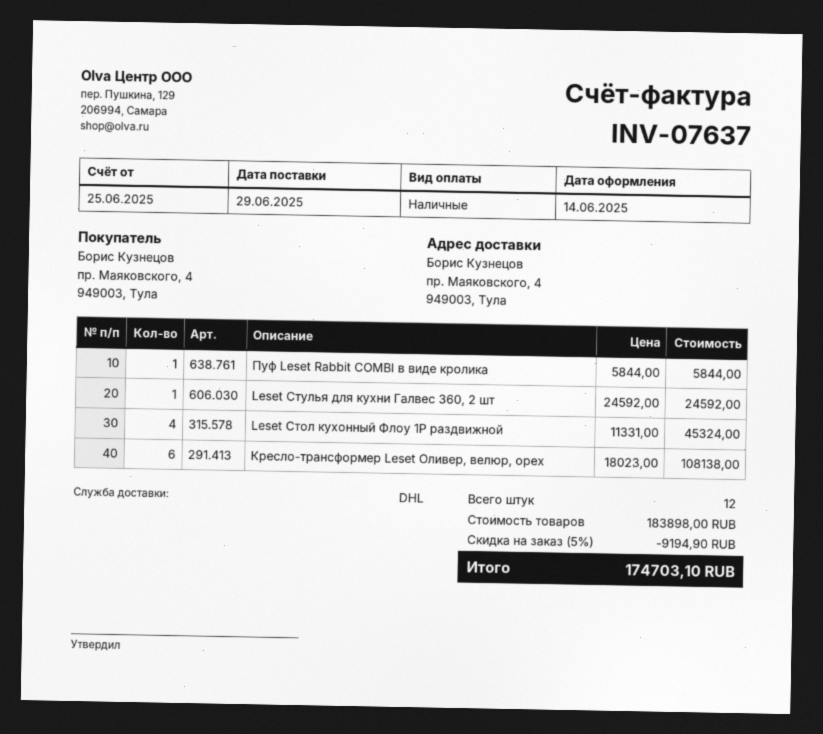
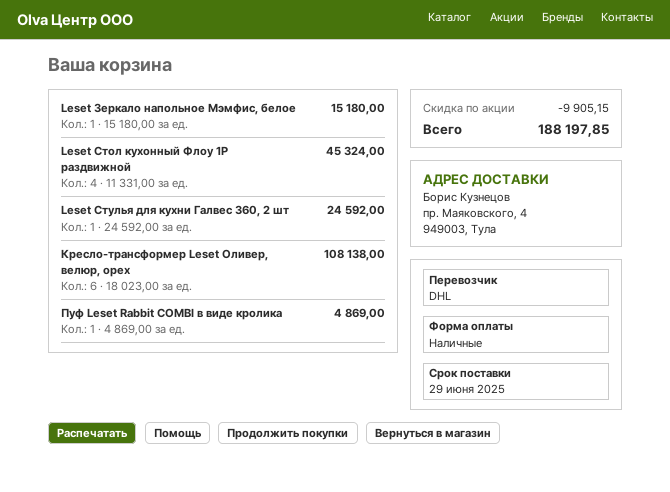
Пуф Leset Rabbit COMBI в виде кролика: 1 x 5844.00 = 5844.00 -> 1 x 4869.00 = 4869.00
Leset Зеркало напольное Мэмфис, белое: none -> 1 x 15180.00 = 15180.00
discount: 9194.90 -> 9905.15
total: 174703.10 -> 188197.85

